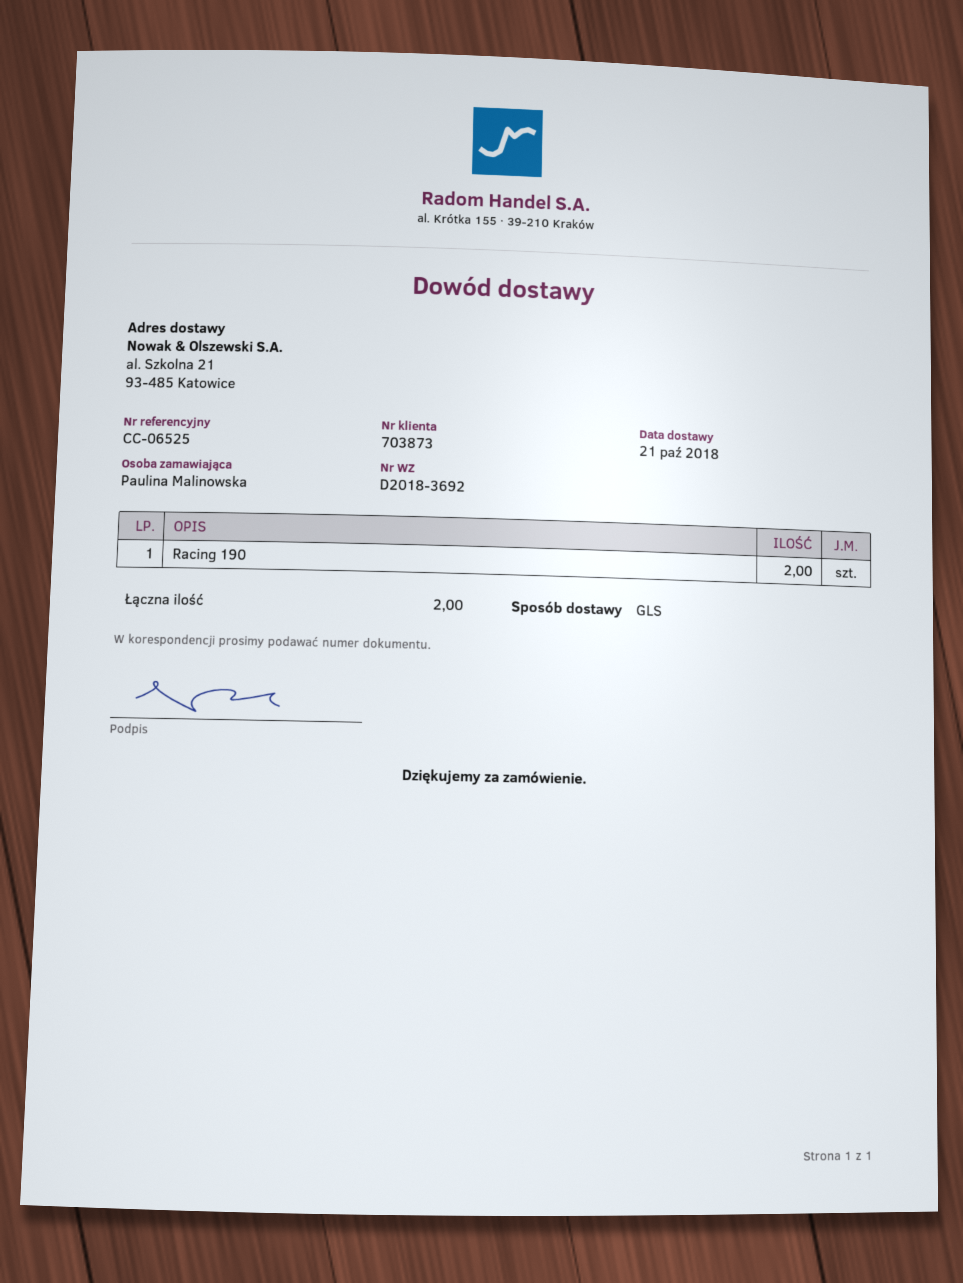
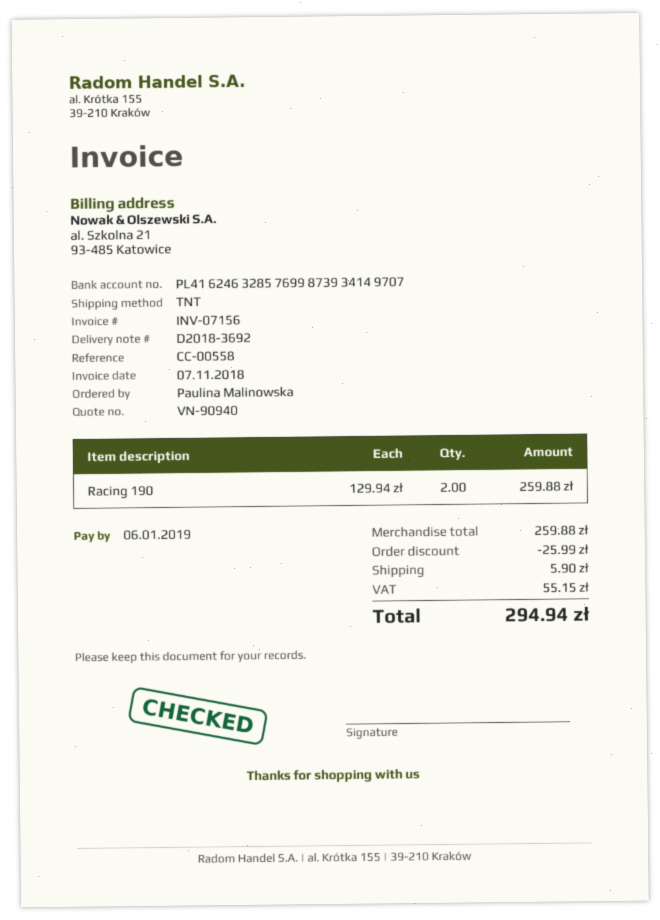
reference: CC-06525 -> CC-00558
shipping method: GLS -> TNT

